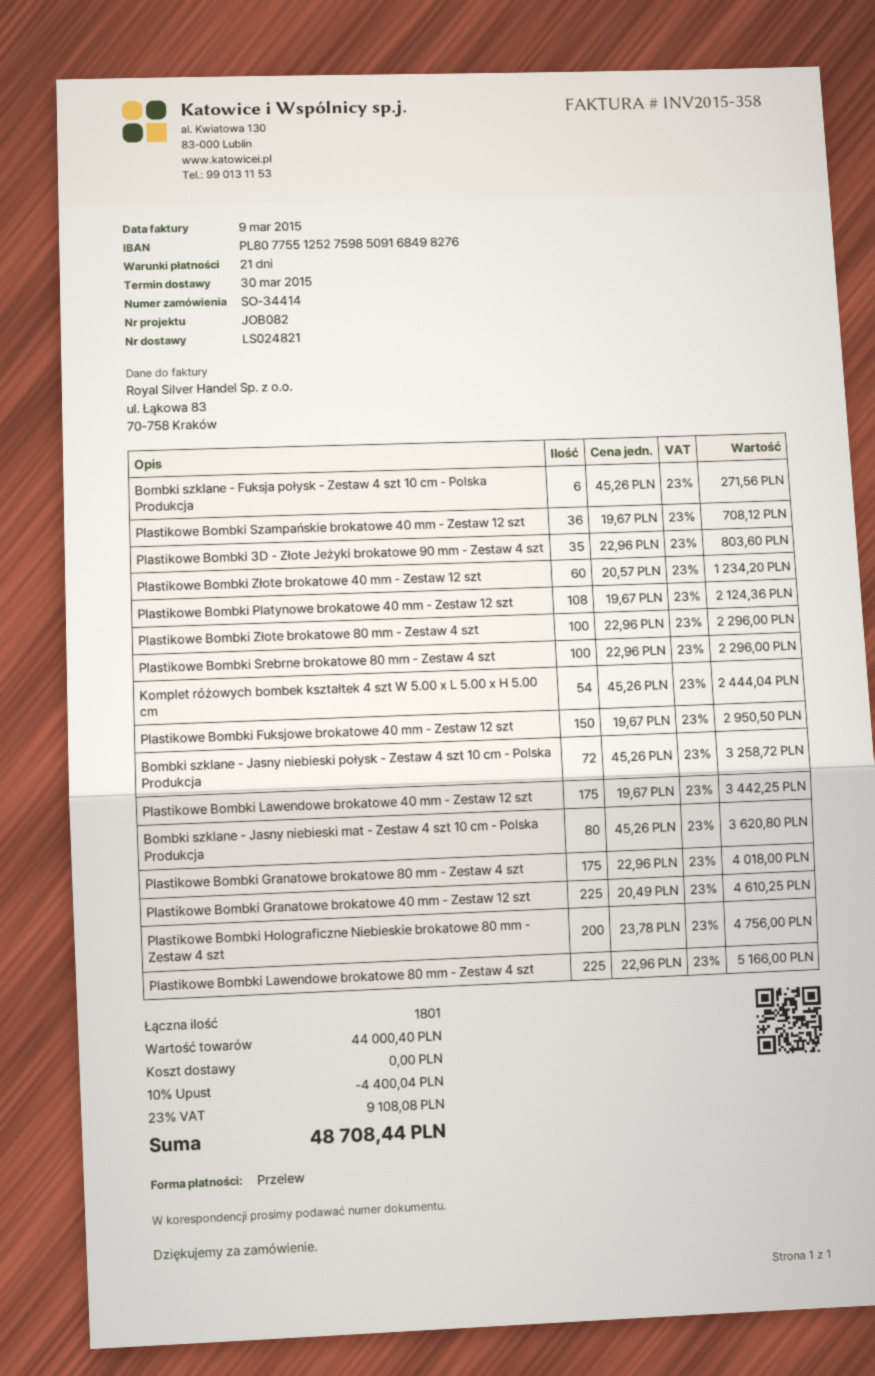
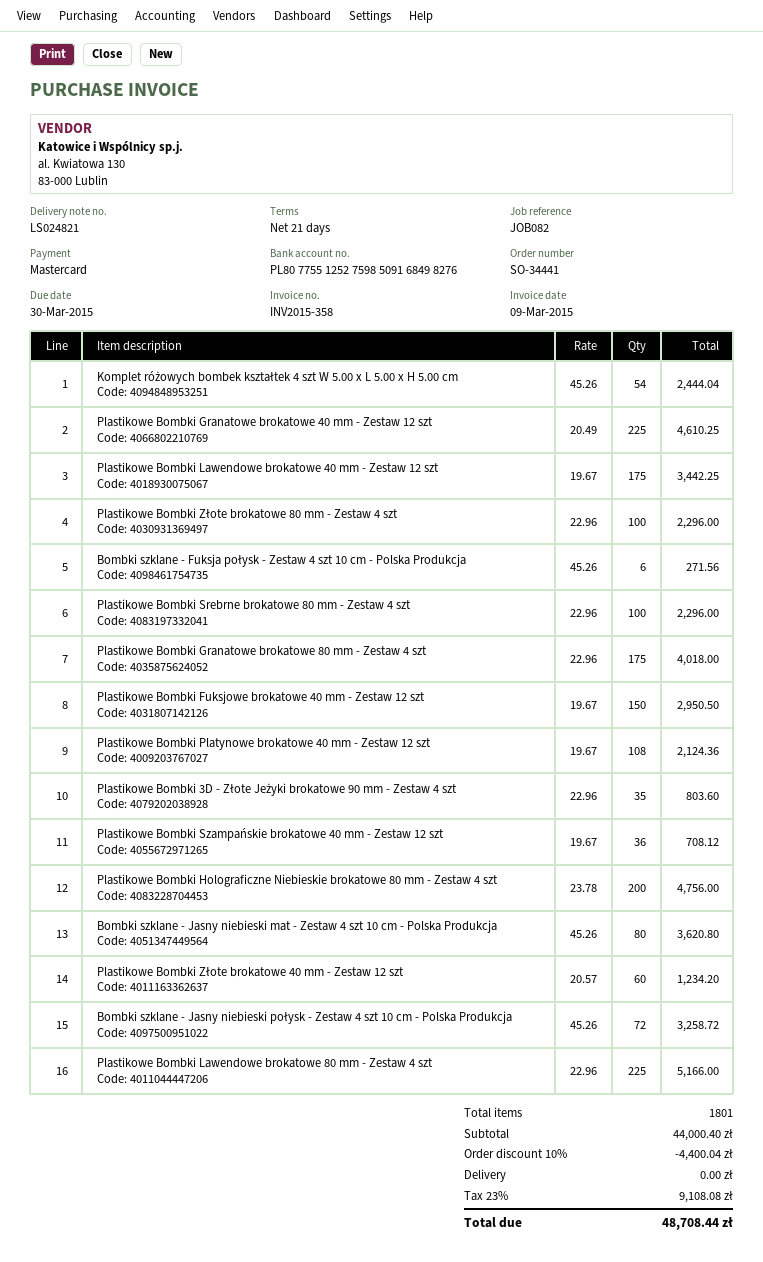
order number: SO-34414 -> SO-34441
payment method: bank transfer -> Mastercard

